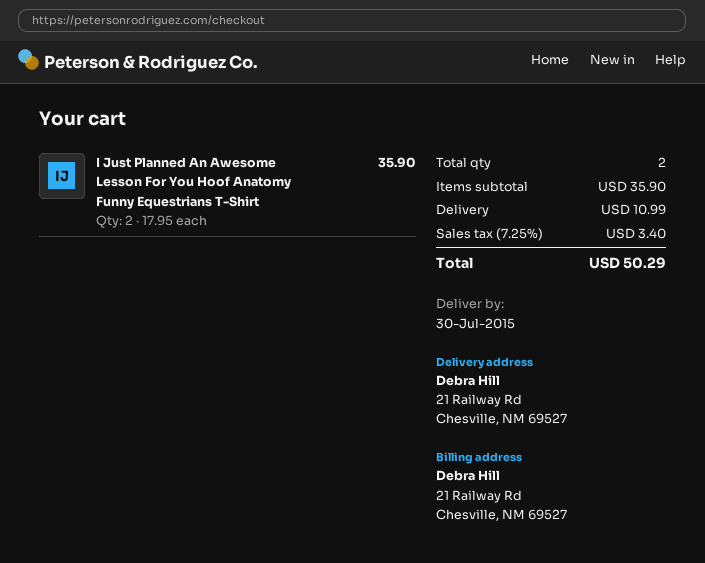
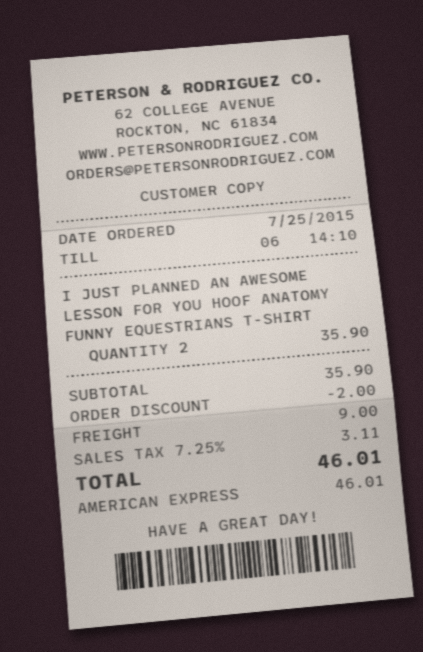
discount: none -> 2.00
shipping: 10.99 -> 9.00
tax: 7.25% = 3.40 -> 7.25% = 3.11
total: 50.29 -> 46.01

